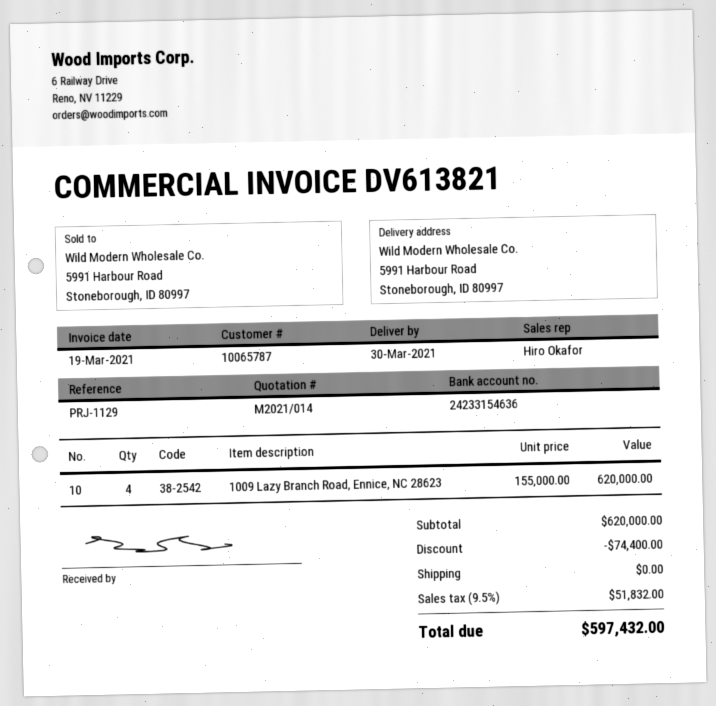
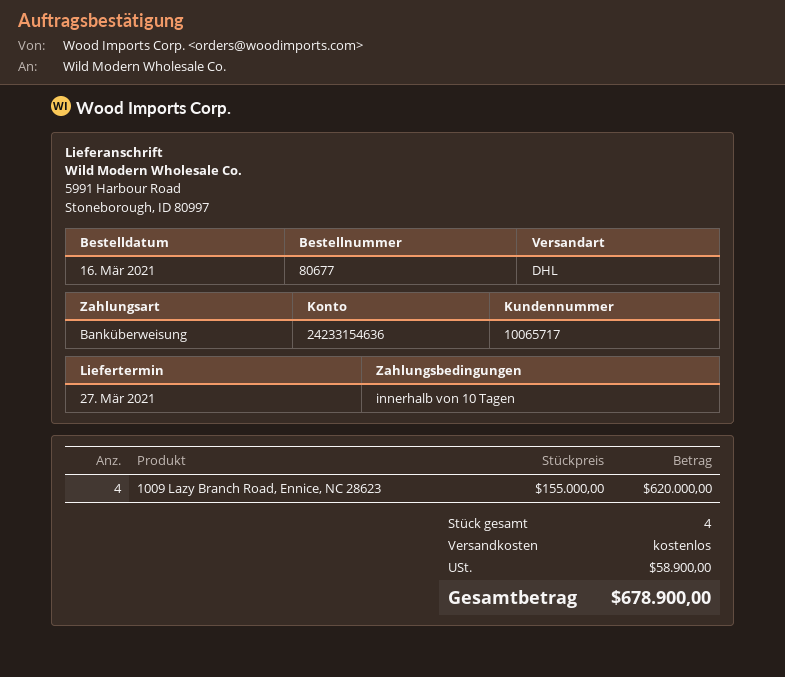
delivery date: 2021-03-30 -> 2021-03-27
customer number: 10065787 -> 10065717
discount: 74400.00 -> none
tax: 51832.00 -> 58900.00
total: 597432.00 -> 678900.00

